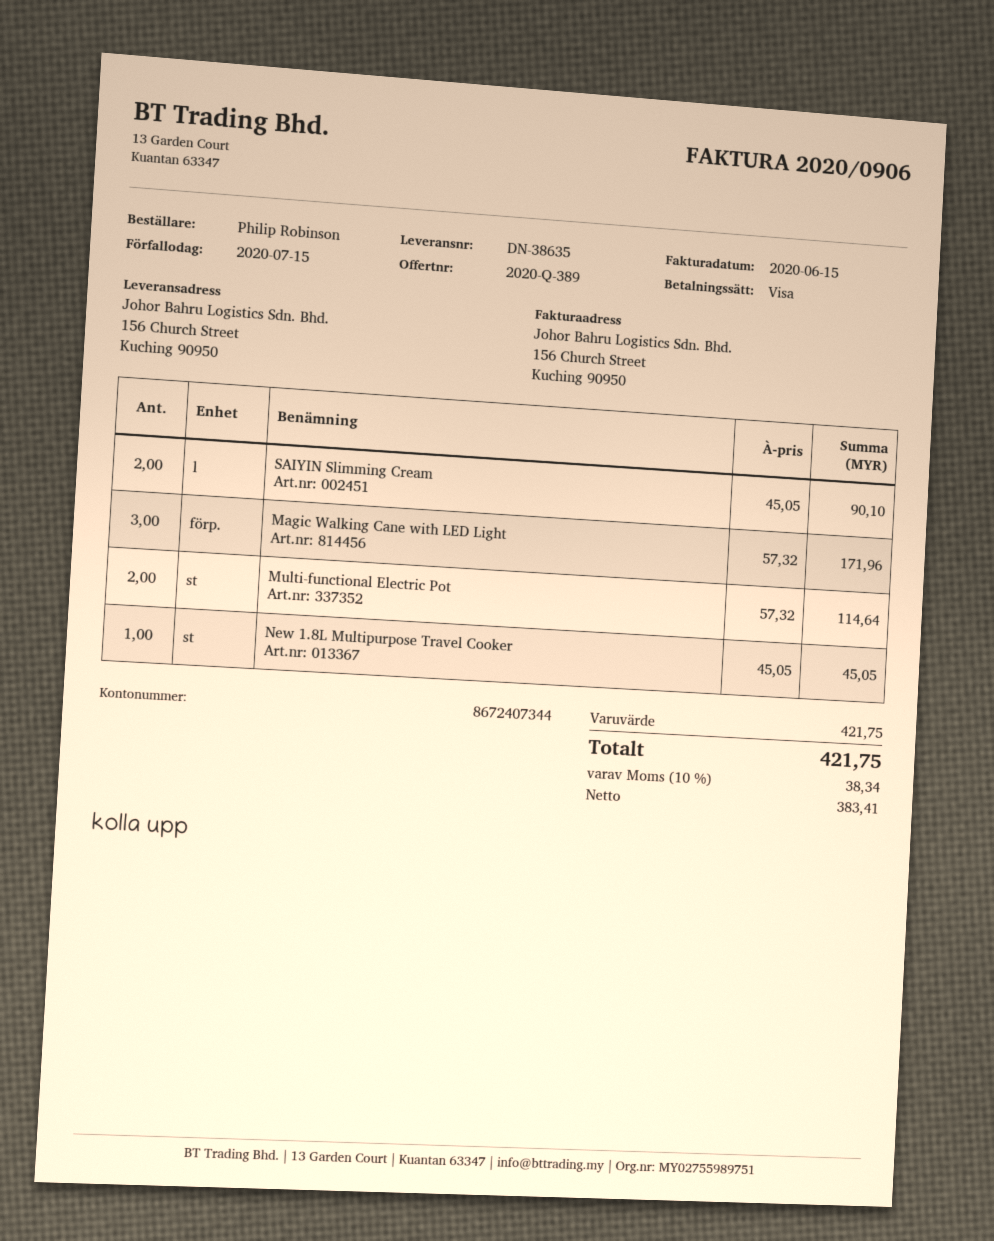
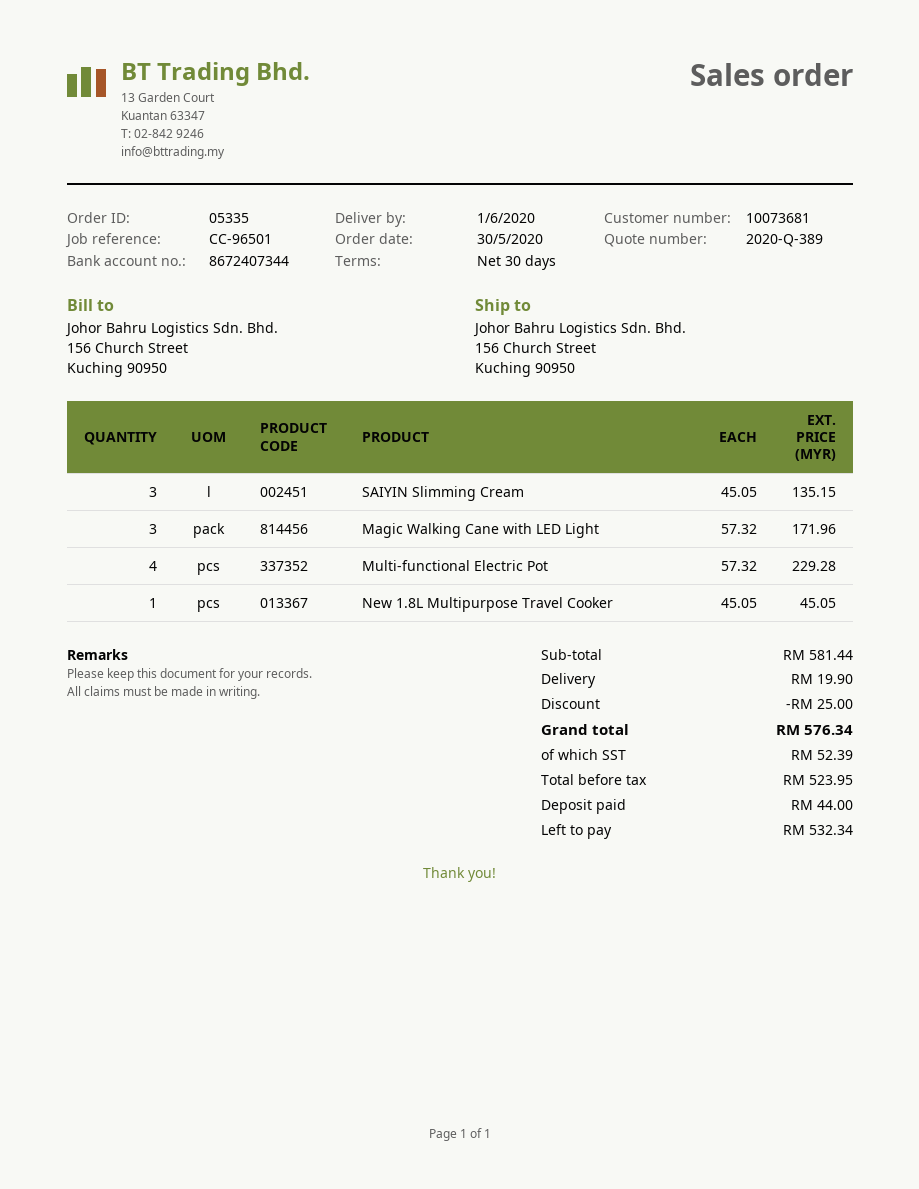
SAIYIN Slimming Cream: 2 x 45.05 = 90.10 -> 3 x 45.05 = 135.15
Multi-functional Electric Pot: 2 x 57.32 = 114.64 -> 4 x 57.32 = 229.28
subtotal: 421.75 -> 581.44
discount: none -> 25.00
shipping: none -> 19.90
net: 383.41 -> 523.95
tax: 38.34 -> 52.39
total: 421.75 -> 576.34

